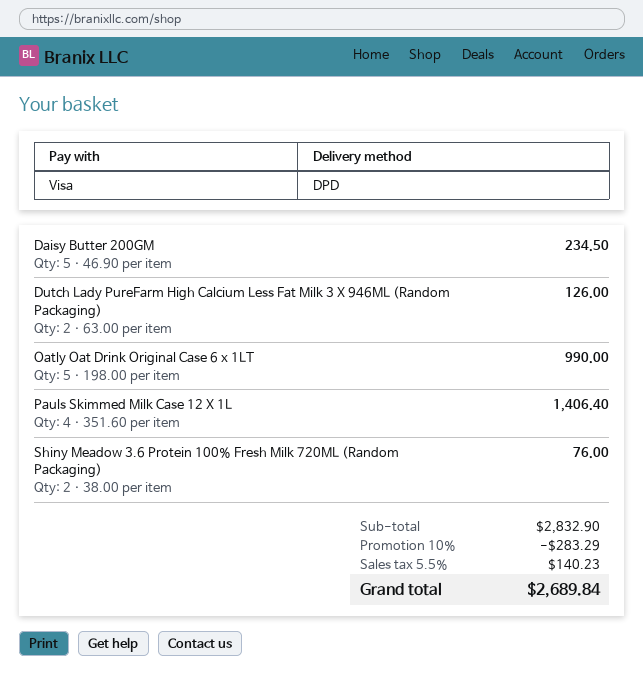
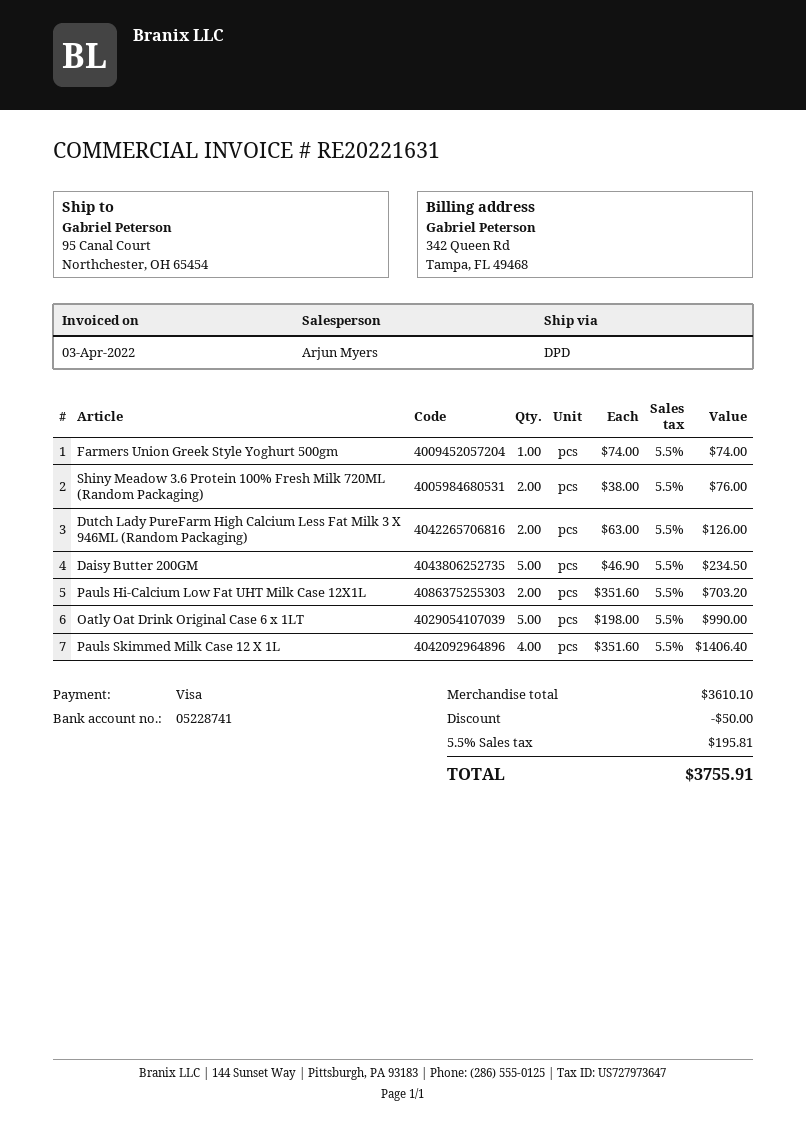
Farmers Union Greek Style Yoghurt 500gm: none -> 1 x 74.00 = 74.00
Pauls Hi-Calcium Low Fat UHT Milk Case 12X1L: none -> 2 x 351.60 = 703.20
subtotal: 2832.90 -> 3610.10
discount: 283.29 -> 50.00
tax: 5.5% = 140.23 -> 5.5% = 195.81
total: 2689.84 -> 3755.91

